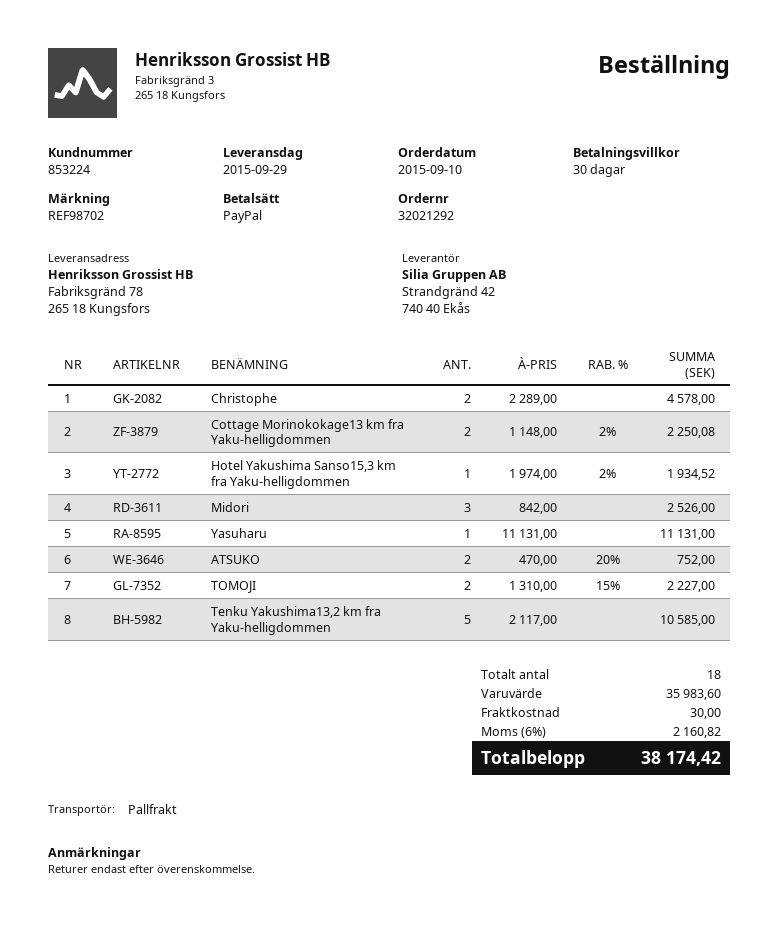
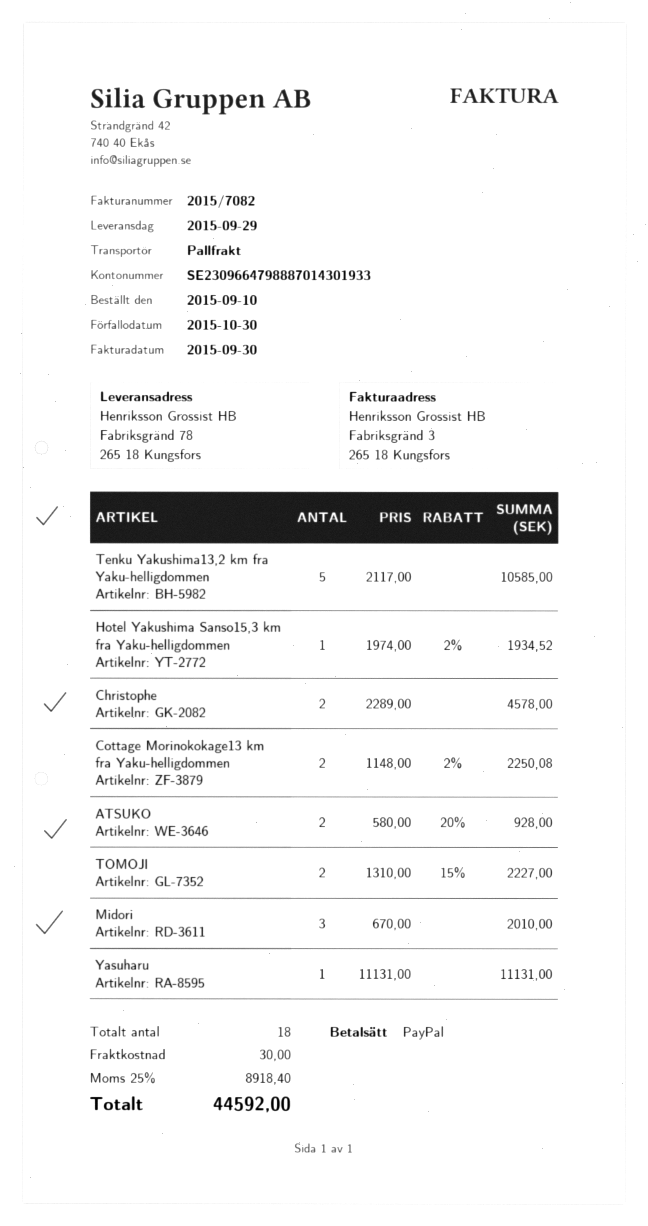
Midori: 3 x 842.00 = 2526.00 -> 3 x 670.00 = 2010.00
ATSUKO: 2 x 470.00 - 20% = 752.00 -> 2 x 580.00 - 20% = 928.00
tax: 6% = 2160.82 -> 25% = 8918.40
total: 38174.42 -> 44592.00

